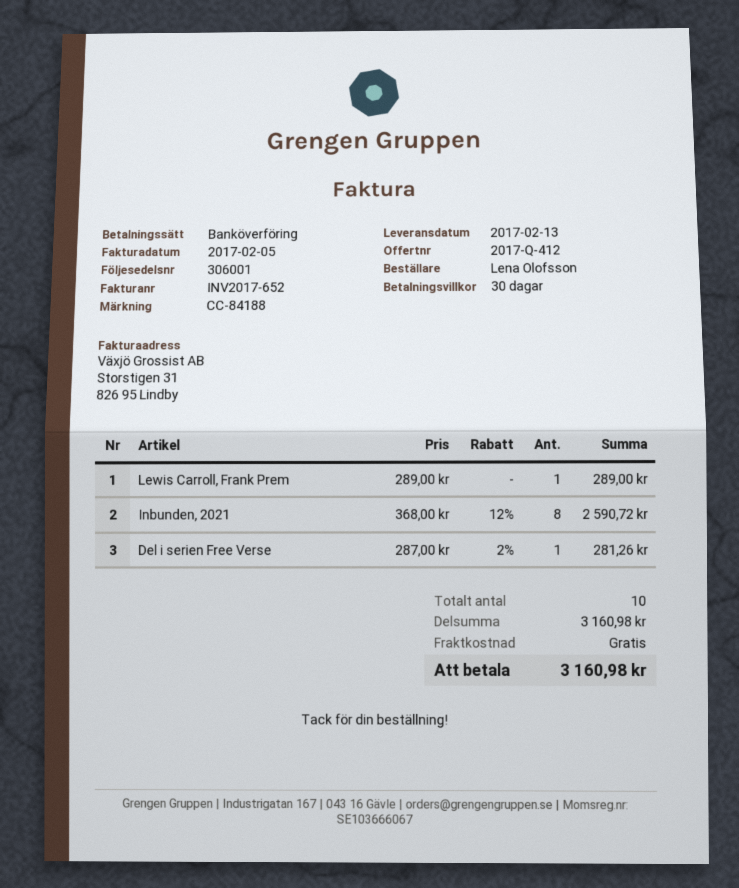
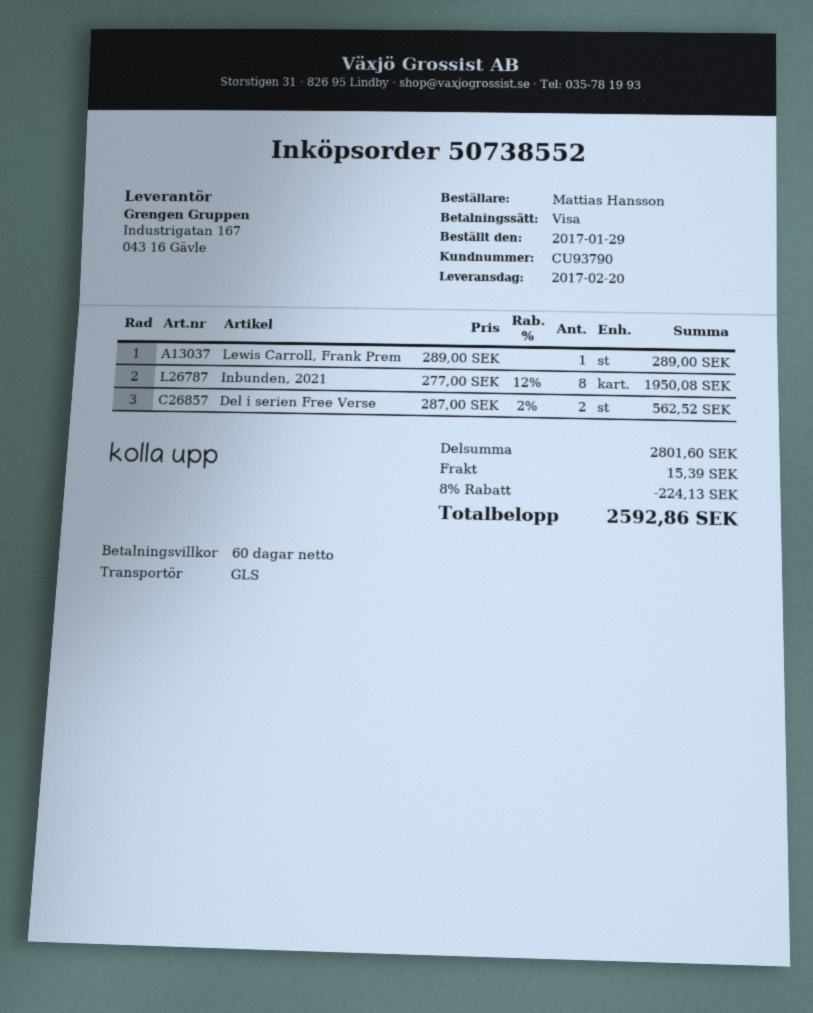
delivery date: 2017-02-13 -> 2017-02-20
payment terms: 30 days -> 60 days
ordered by: Lena Olofsson -> Mattias Hansson
payment method: bank transfer -> Visa
Inbunden, 2021: 8 x 368.00 - 12% = 2590.72 -> 8 x 277.00 - 12% = 1950.08
Del i serien Free Verse: 1 x 287.00 - 2% = 281.26 -> 2 x 287.00 - 2% = 562.52
subtotal: 3160.98 -> 2801.60
discount: none -> 8% = 224.13
shipping: 0.00 -> 15.39
total: 3160.98 -> 2592.86

